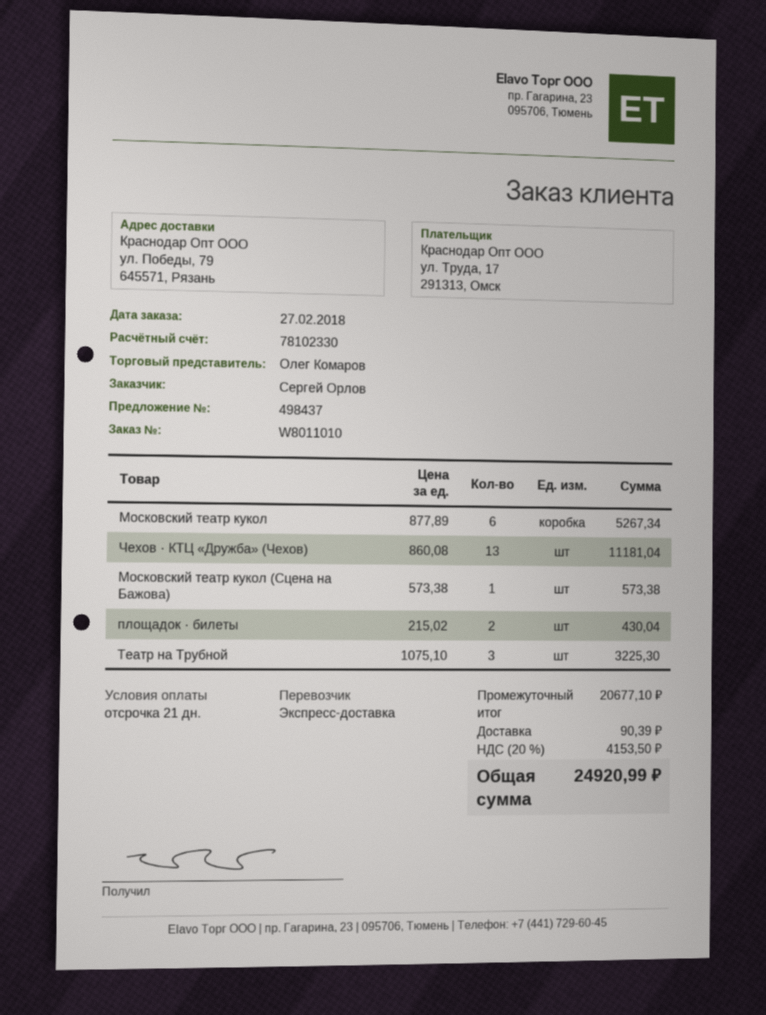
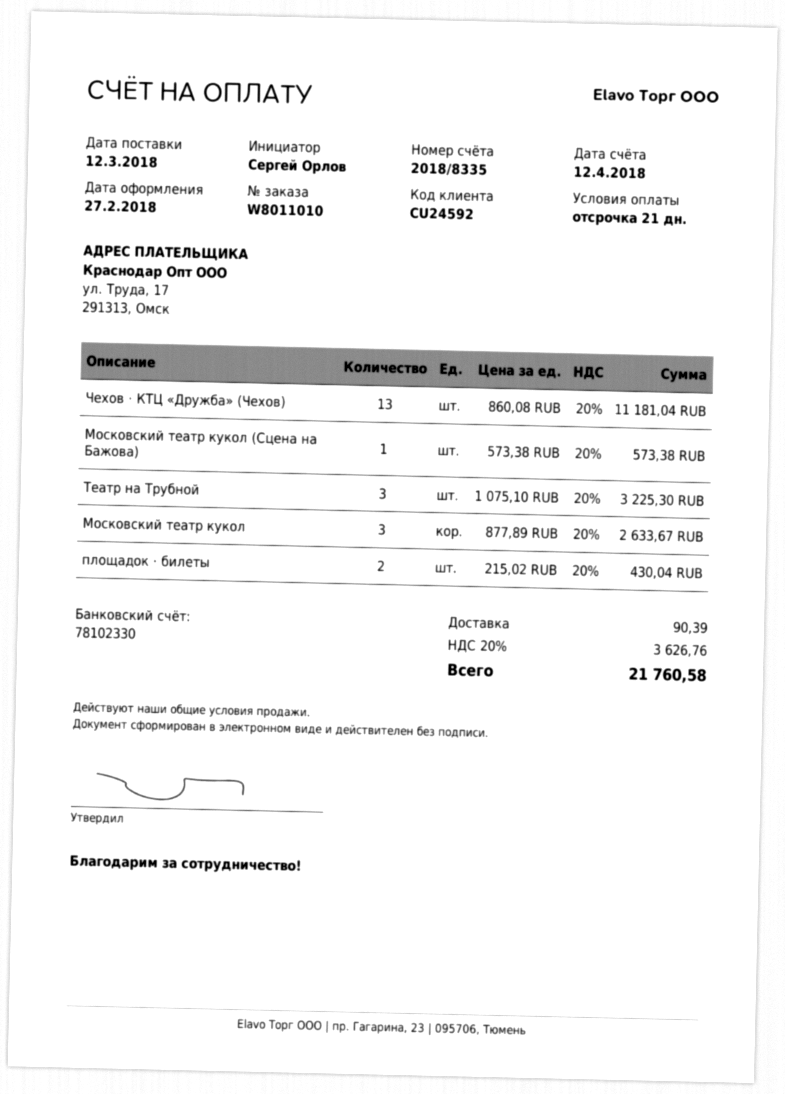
Московский театр кукол: 6 x 877.89 = 5267.34 -> 3 x 877.89 = 2633.67
tax: 20% = 4153.50 -> 20% = 3626.76
total: 24920.99 -> 21760.58

